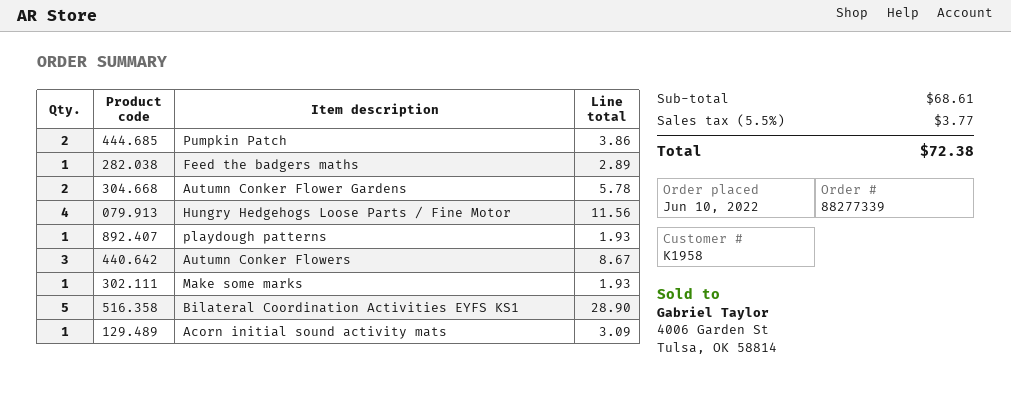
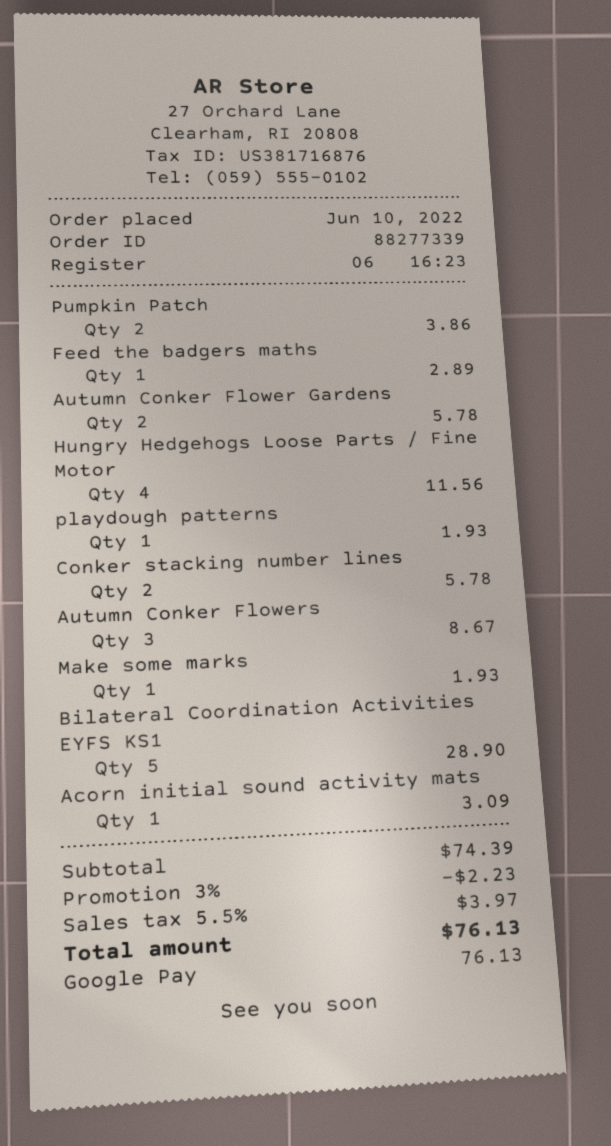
Conker stacking number lines: none -> 2 for 5.78
subtotal: 68.61 -> 74.39
discount: none -> 3% = 2.23
tax: 5.5% = 3.77 -> 5.5% = 3.97
total: 72.38 -> 76.13

